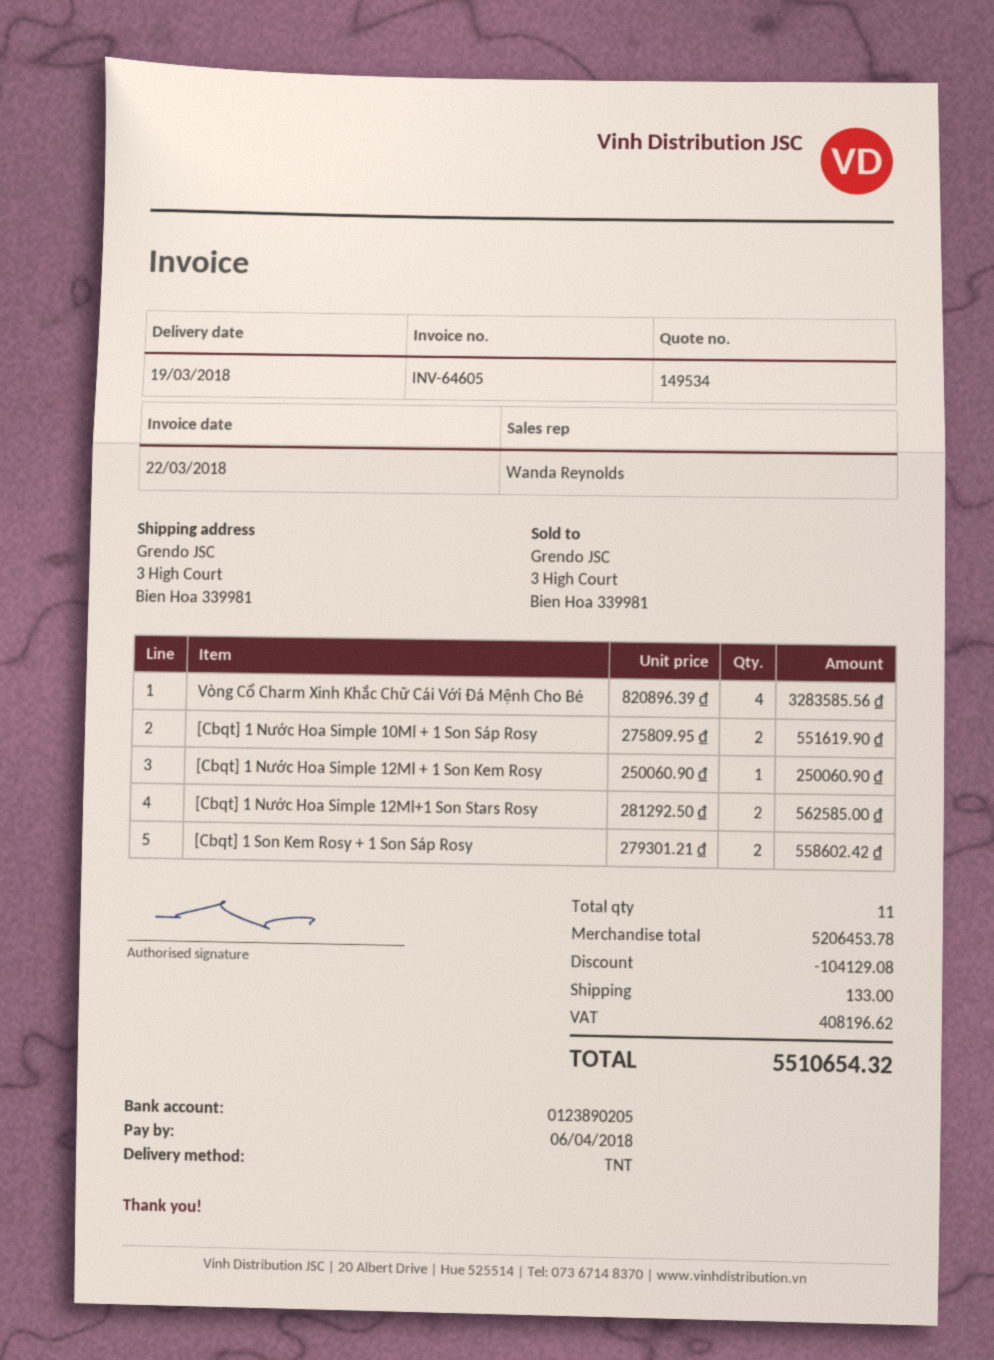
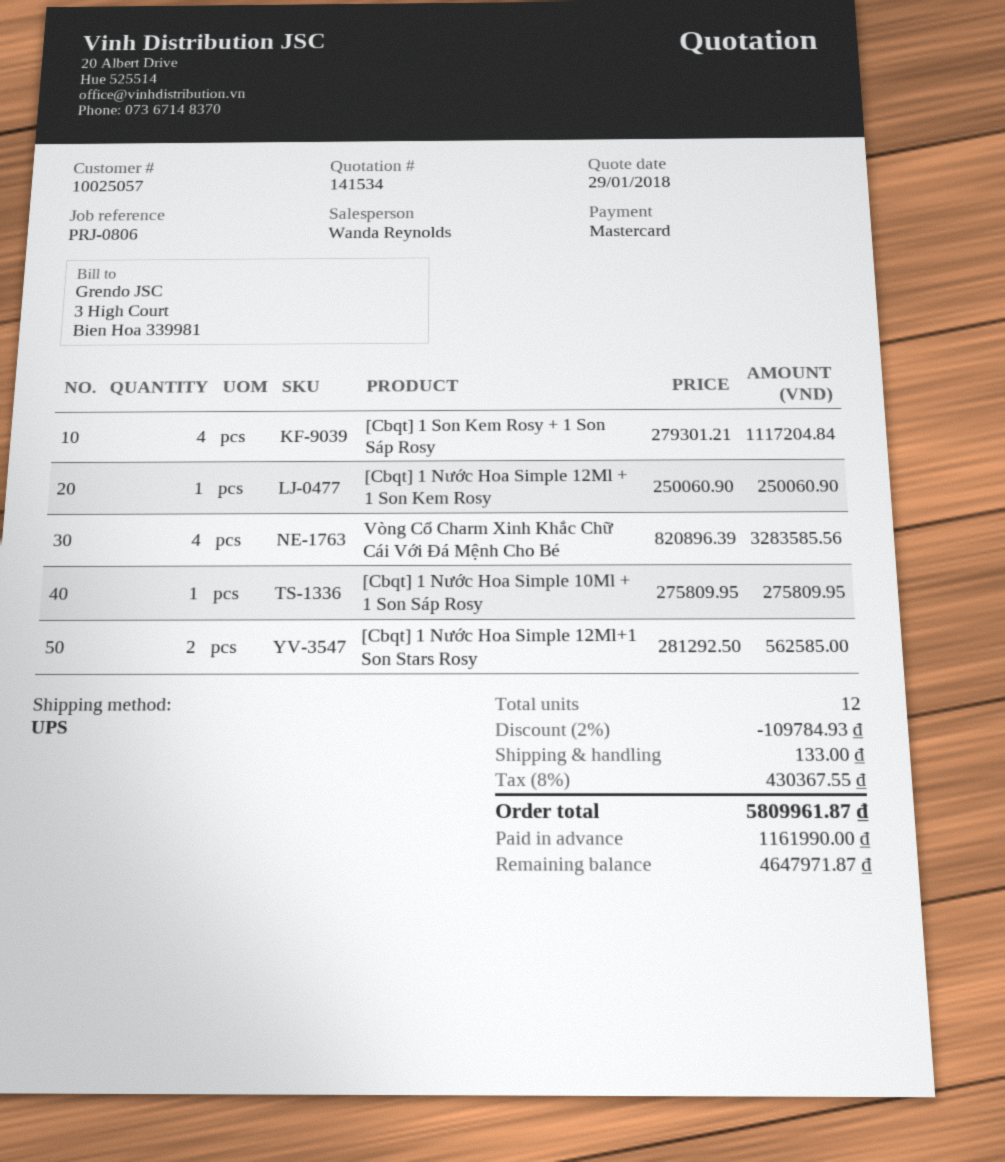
quote number: 149534 -> 141534
shipping method: TNT -> UPS
[Cbqt] 1 Nước Hoa Simple 10Ml + 1 Son Sáp Rosy: 2 x 275809.95 = 551619.90 -> 1 x 275809.95 = 275809.95
[Cbqt] 1 Son Kem Rosy + 1 Son Sáp Rosy: 2 x 279301.21 = 558602.42 -> 4 x 279301.21 = 1117204.84
total quantity: 11 -> 12
discount: 104129.08 -> 109784.93
tax: 408196.62 -> 430367.55
total: 5510654.32 -> 5809961.87

